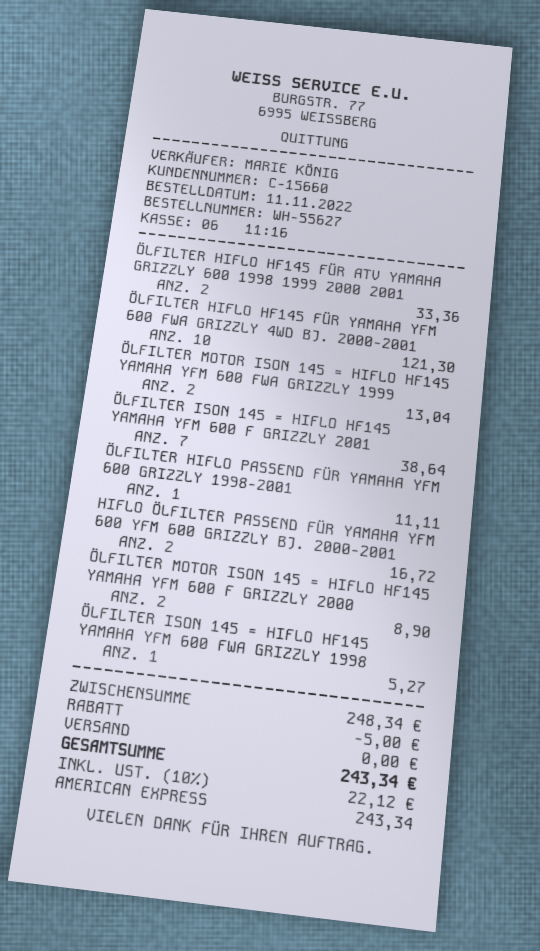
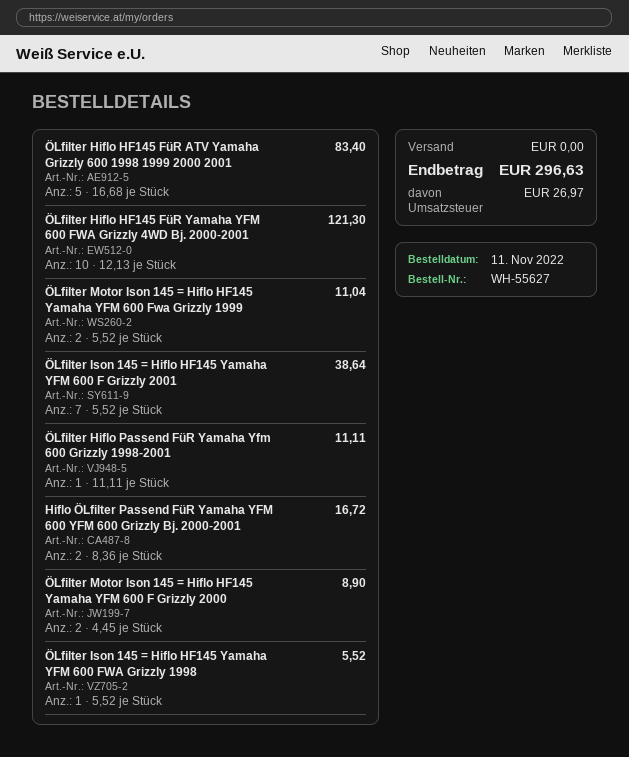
ÖLFILTER HIFLO HF145 FÜR ATV YAMAHA GRIZZLY 600 1998 1999 2000 2001: 2 for 33.36 -> 5 for 83.40
ÖLFILTER MOTOR ISON 145 = HIFLO HF145 YAMAHA YFM 600 FWA GRIZZLY 1999: 2 for 13.04 -> 2 for 11.04
ÖLFILTER ISON 145 = HIFLO HF145 YAMAHA YFM 600 FWA GRIZZLY 1998: 1 for 5.27 -> 1 for 5.52
discount: 5.00 -> none
tax: 22.12 -> 26.97
total: 243.34 -> 296.63

